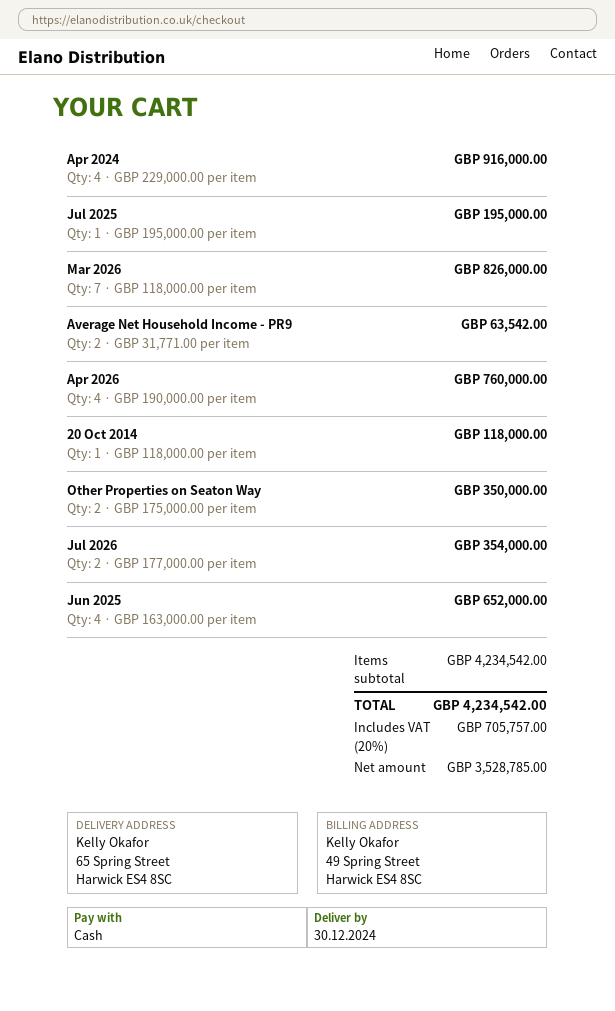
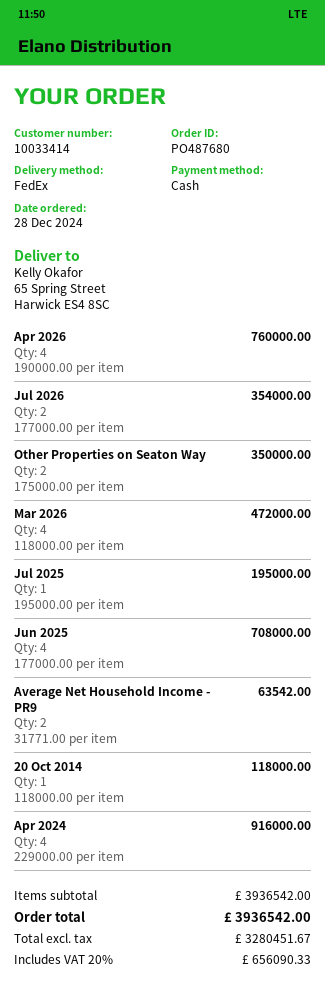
Mar 2026: 7 x 118000.00 = 826000.00 -> 4 x 118000.00 = 472000.00
Jun 2025: 4 x 163000.00 = 652000.00 -> 4 x 177000.00 = 708000.00
subtotal: 4234542.00 -> 3936542.00
net: 3528785.00 -> 3280451.67
tax: 20% = 705757.00 -> 20% = 656090.33
total: 4234542.00 -> 3936542.00

